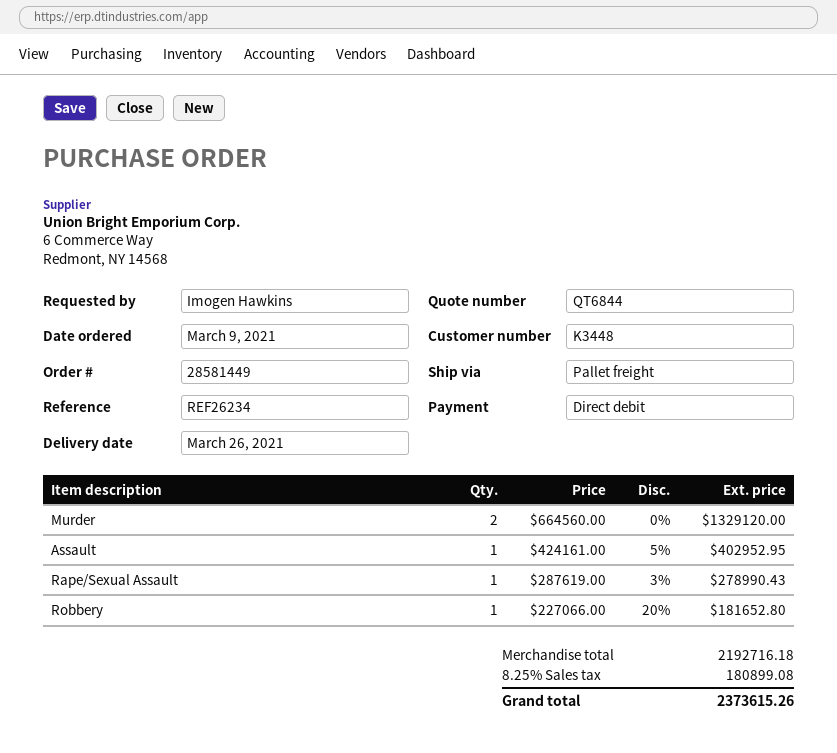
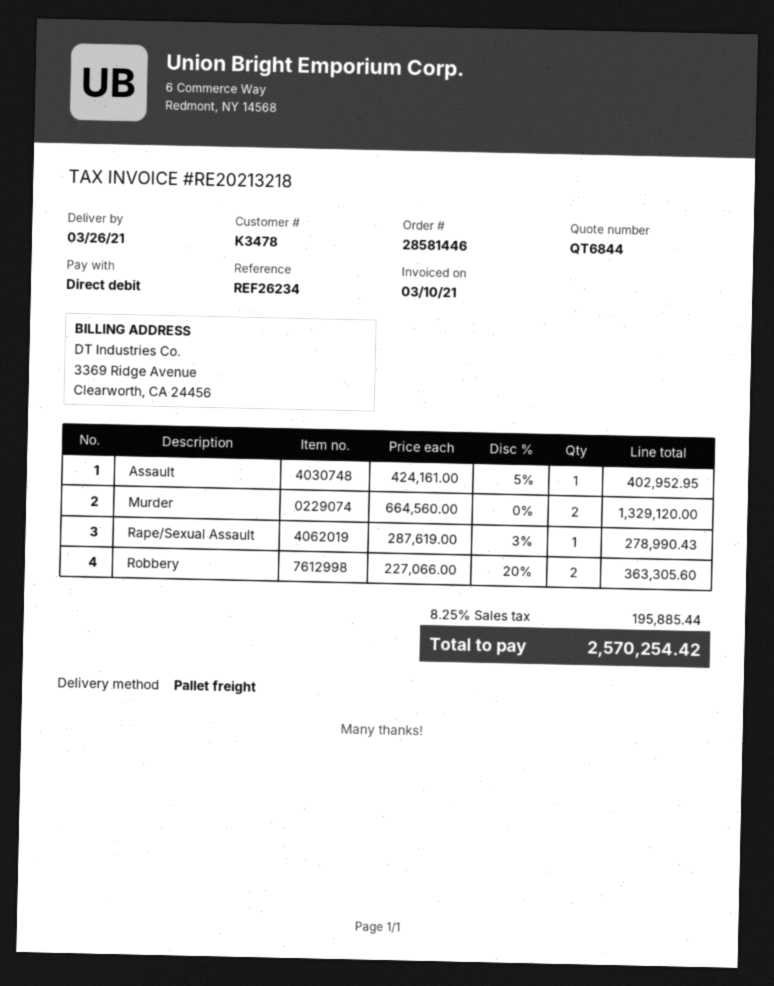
order number: 28581449 -> 28581446
customer number: K3448 -> K3478
Robbery: 1 x 227066.00 - 20% = 181652.80 -> 2 x 227066.00 - 20% = 363305.60
tax: 8.25% = 180899.08 -> 8.25% = 195885.44
total: 2373615.26 -> 2570254.42

